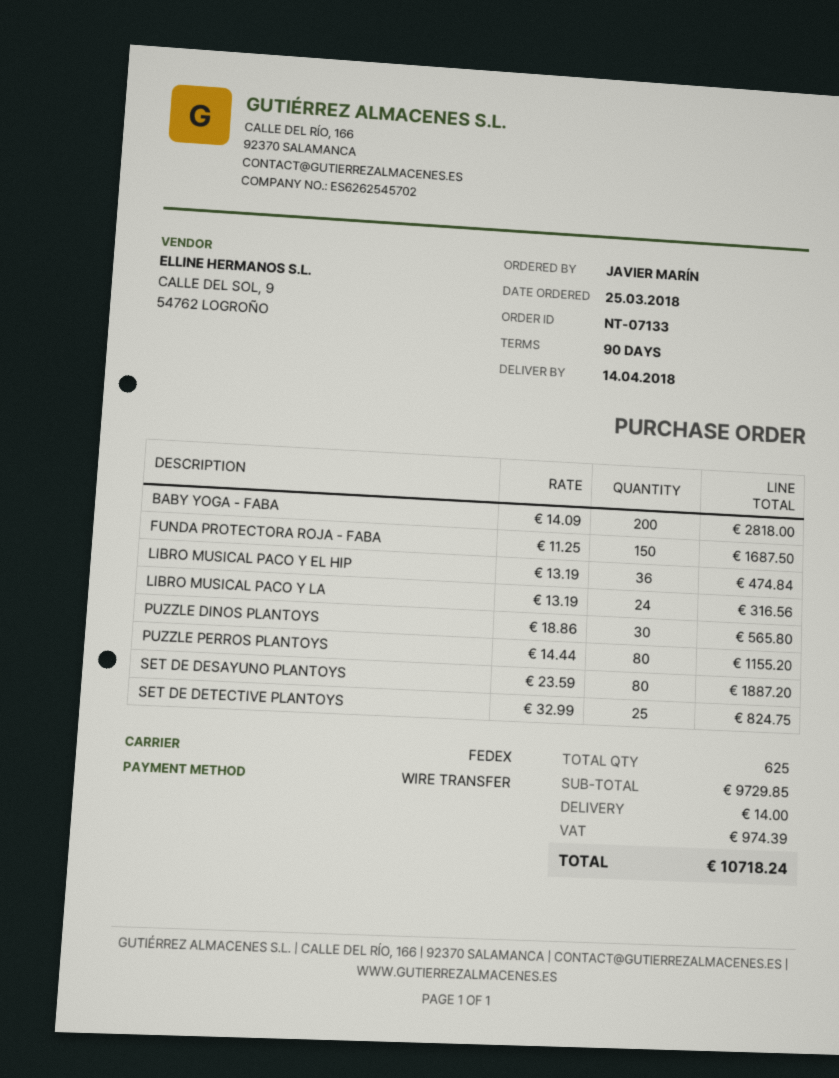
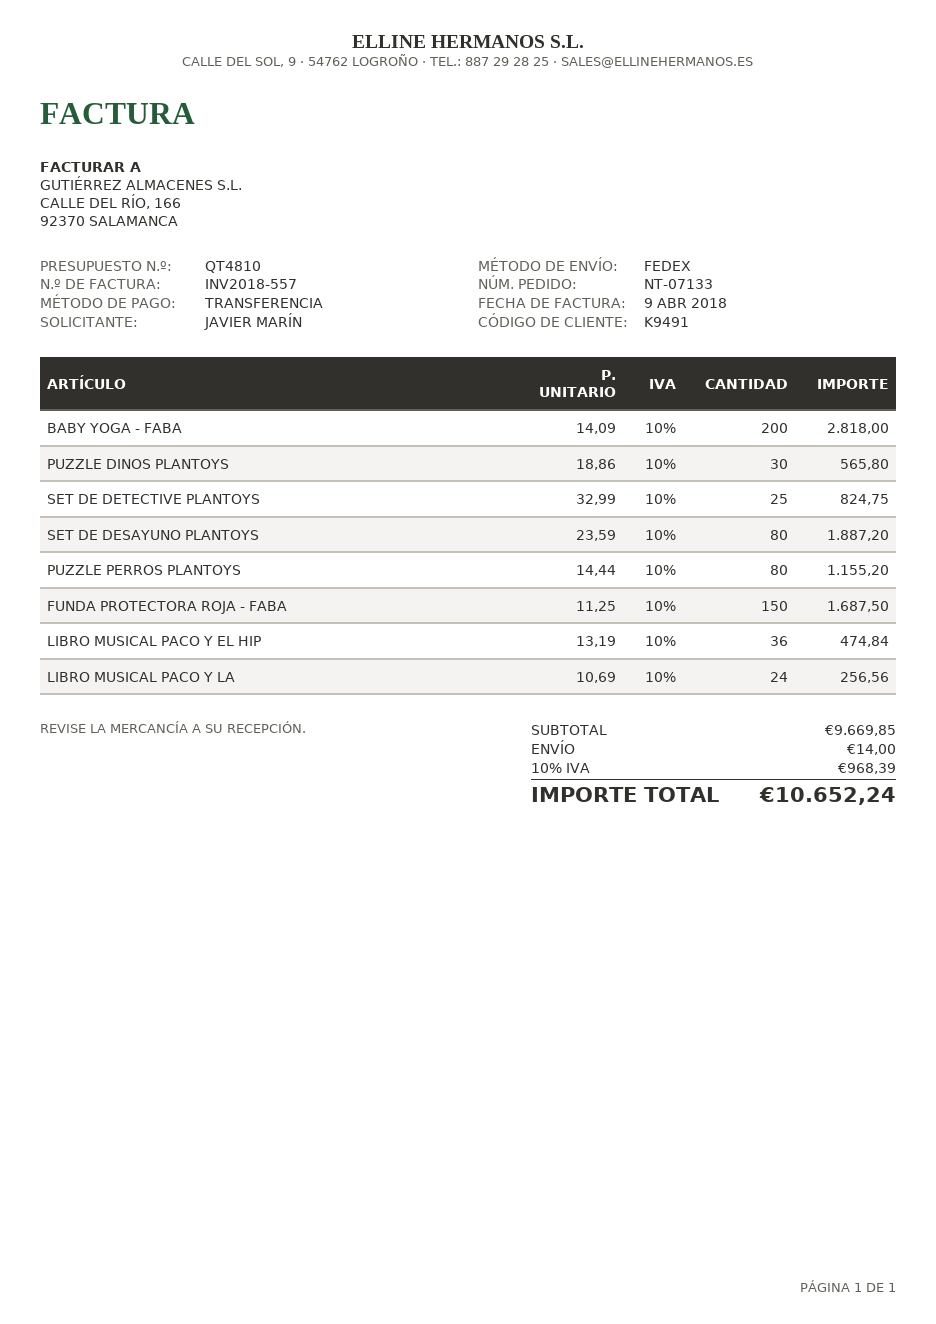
LIBRO MUSICAL PACO Y LA: 24 x 13.19 = 316.56 -> 24 x 10.69 = 256.56
subtotal: 9729.85 -> 9669.85
tax: 974.39 -> 968.39
total: 10718.24 -> 10652.24

